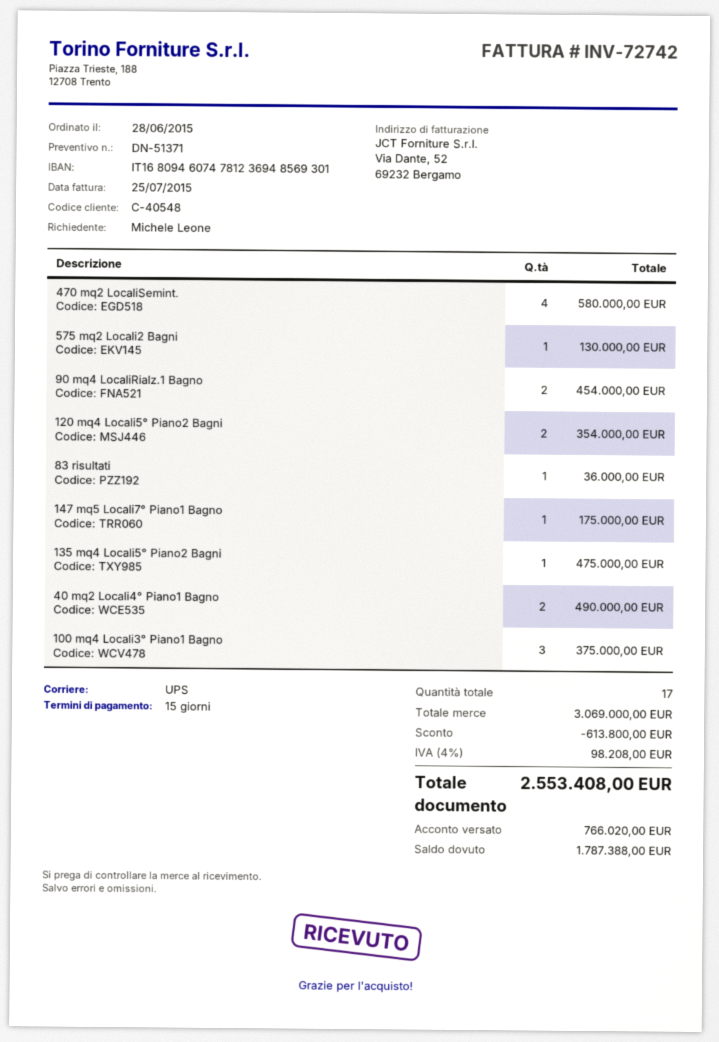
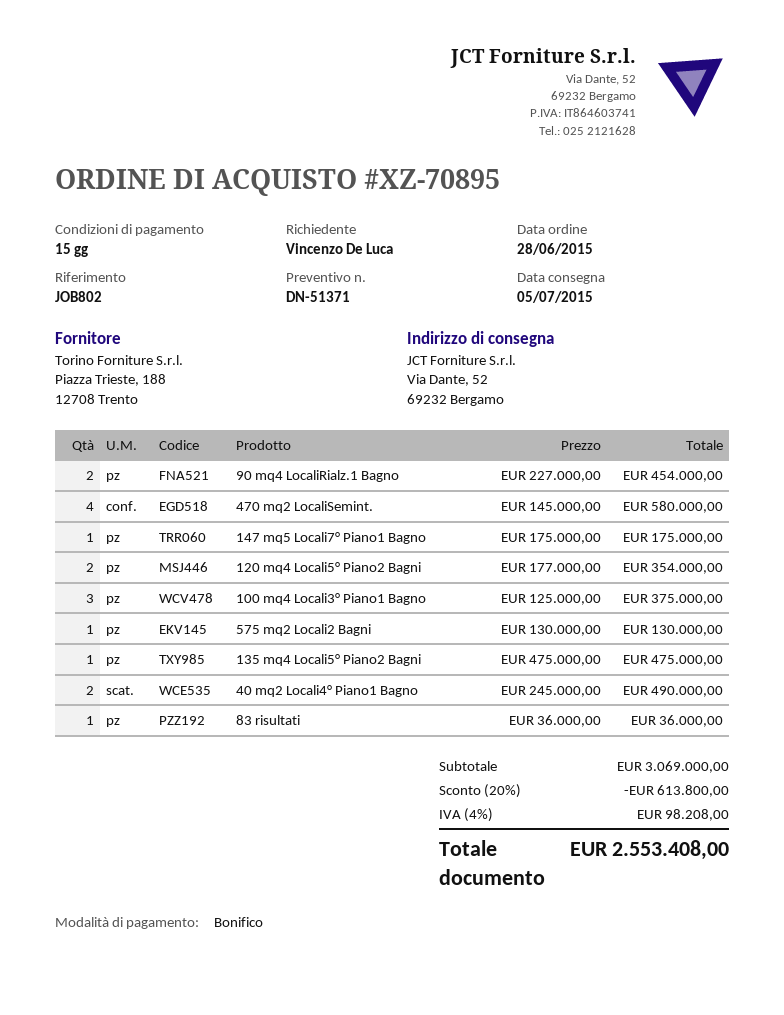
ordered by: Michele Leone -> Vincenzo De Luca

